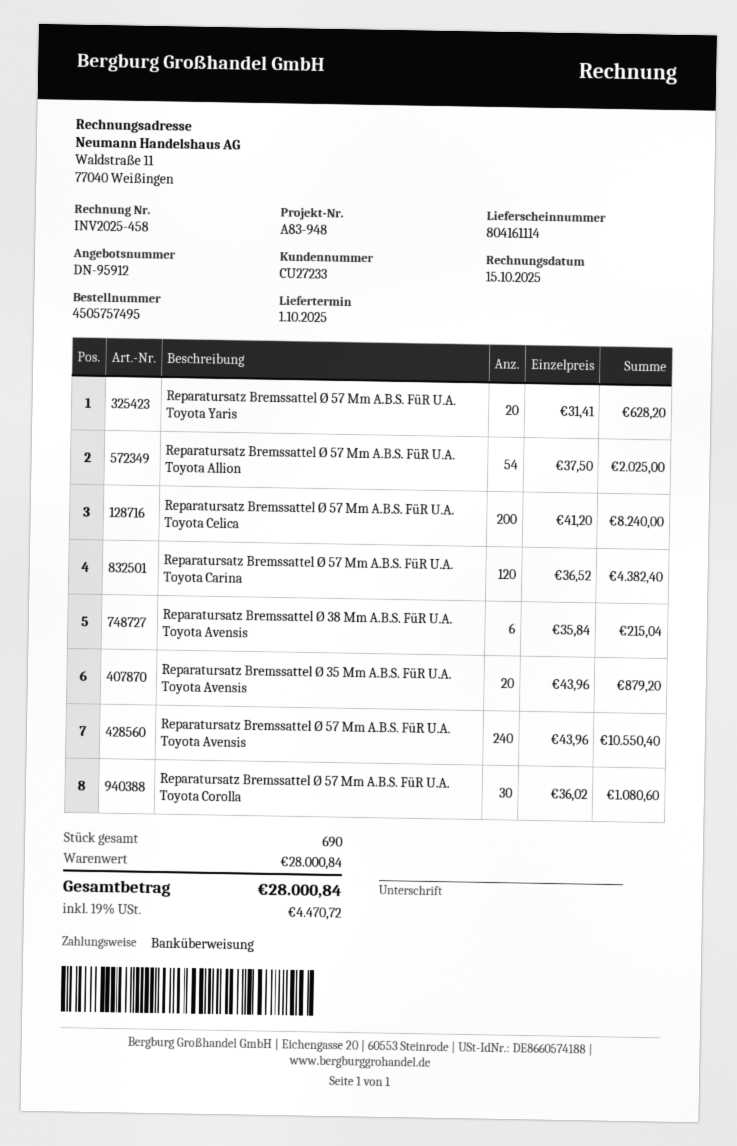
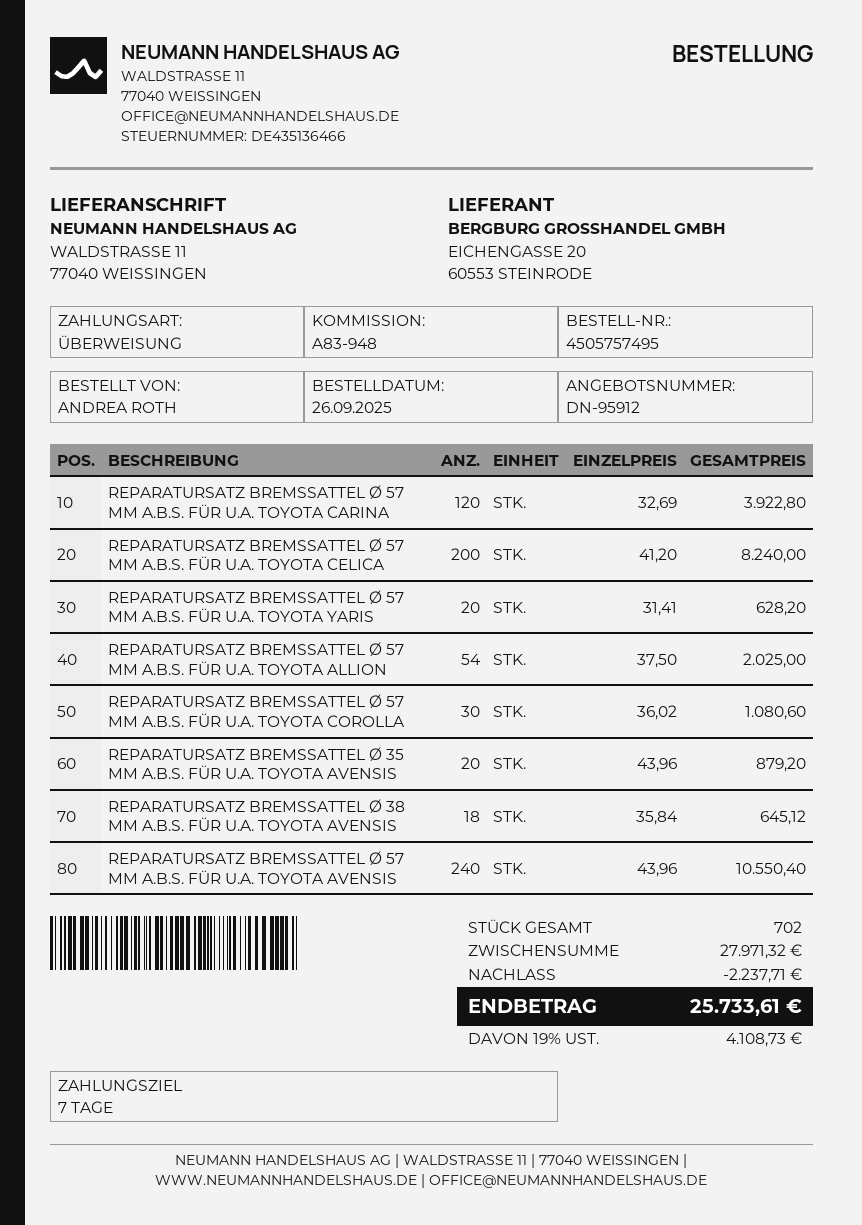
Reparatursatz Bremssattel Ø 57 Mm A.B.S. FüR U.A. Toyota Carina: 120 x 36.52 = 4382.40 -> 120 x 32.69 = 3922.80
Reparatursatz Bremssattel Ø 38 Mm A.B.S. FüR U.A. Toyota Avensis: 6 x 35.84 = 215.04 -> 18 x 35.84 = 645.12
total quantity: 690 -> 702
subtotal: 28000.84 -> 27971.32
discount: none -> 2237.71
tax: 19% = 4470.72 -> 19% = 4108.73
total: 28000.84 -> 25733.61

